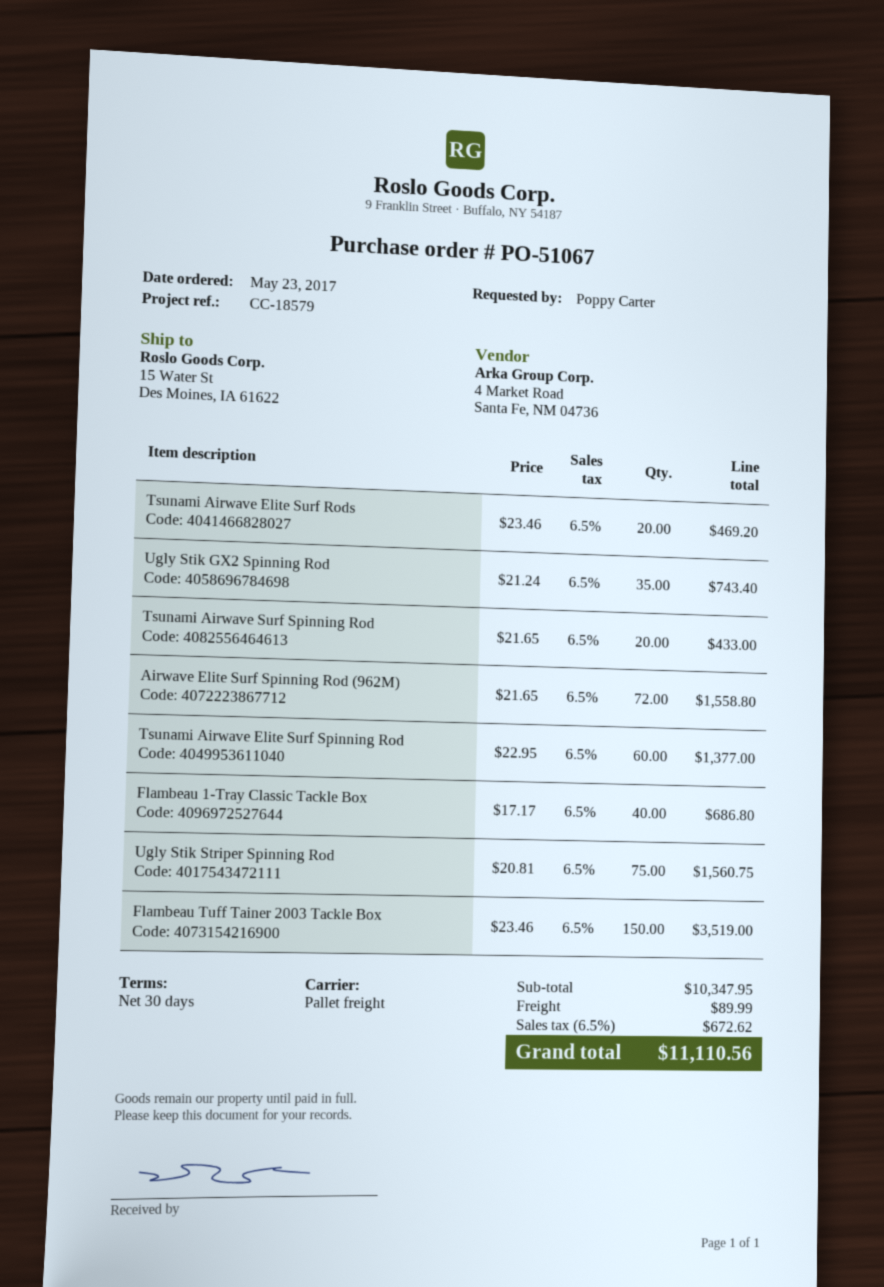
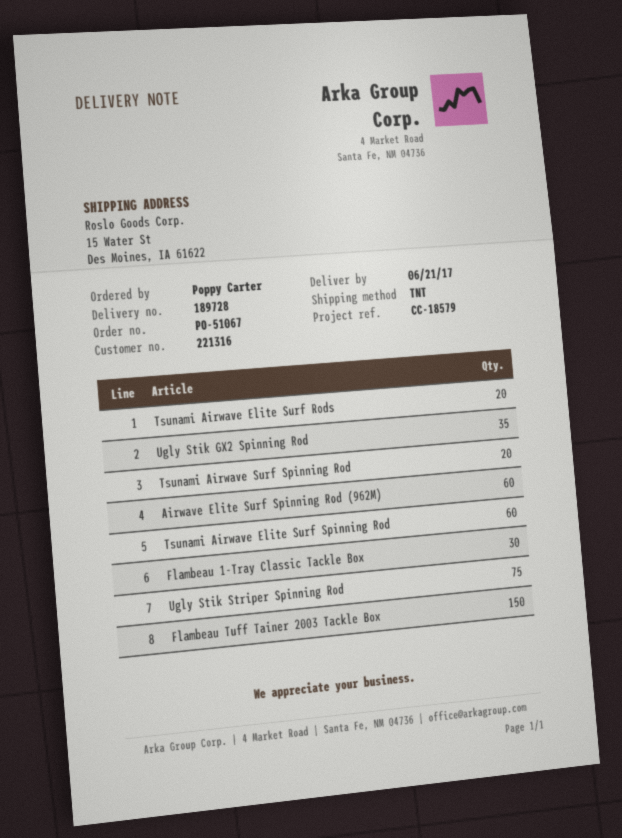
shipping method: pallet freight -> TNT
Airwave Elite Surf Spinning Rod (962M): 72 -> 60
Flambeau 1-Tray Classic Tackle Box: 40 -> 30

